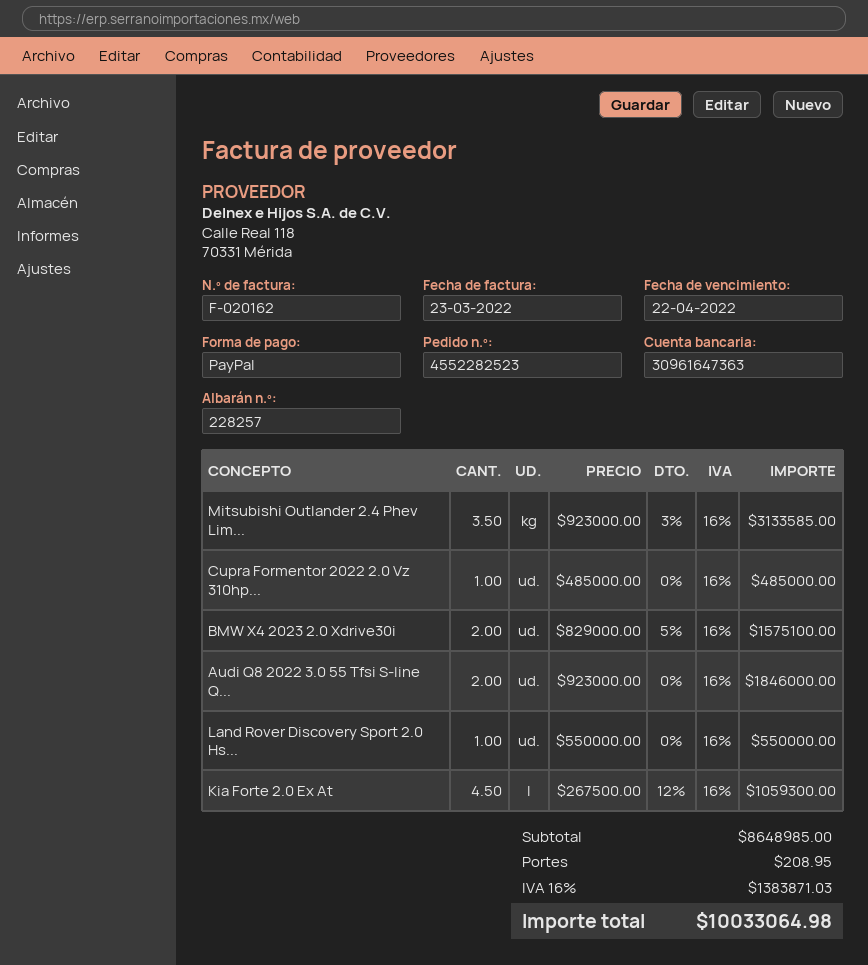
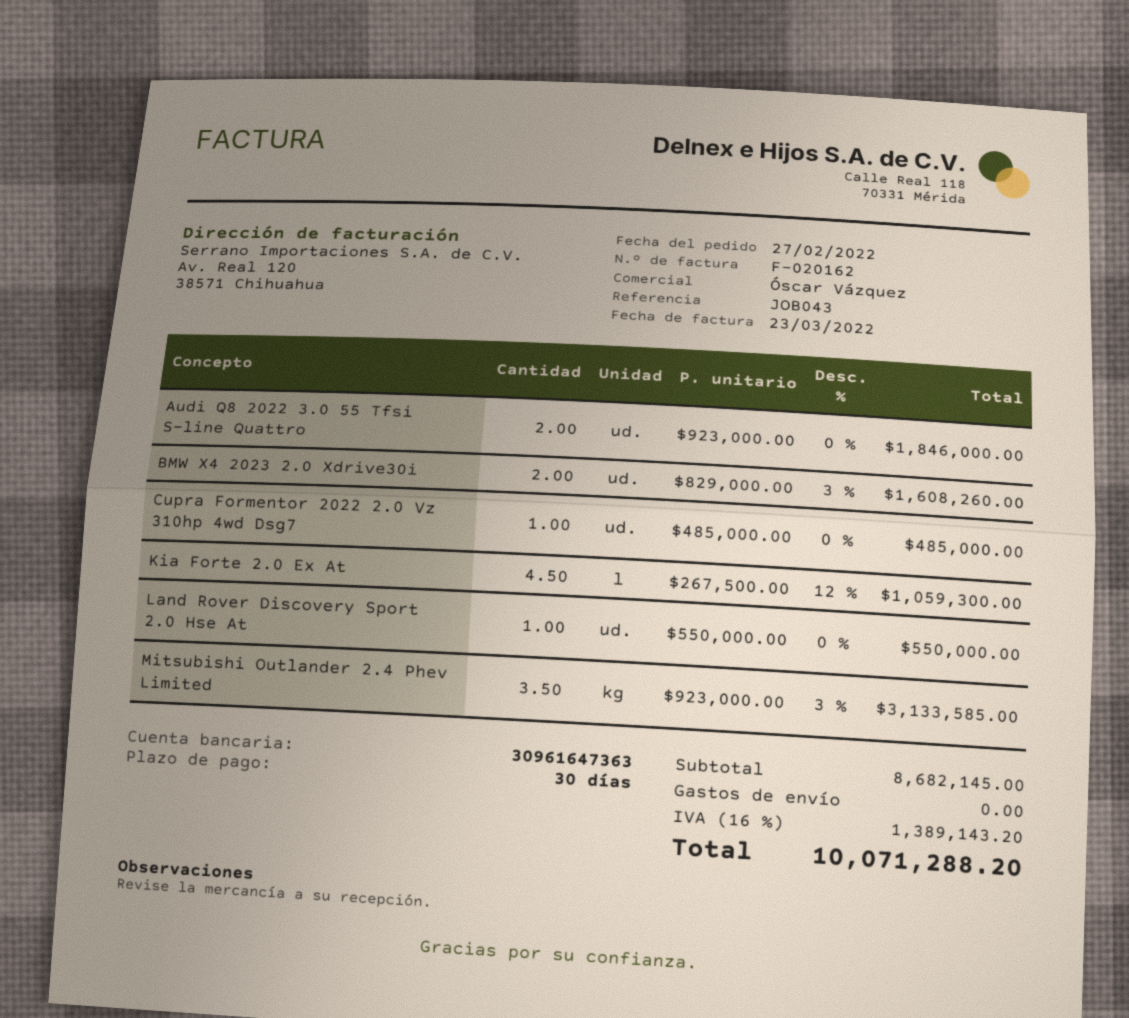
BMW X4 2023 2.0 Xdrive30i: 2 x 829000.00 - 5% = 1575100.00 -> 2 x 829000.00 - 3% = 1608260.00
subtotal: 8648985.00 -> 8682145.00
shipping: 208.95 -> 0.00
tax: 16% = 1383871.03 -> 16% = 1389143.20
total: 10033064.98 -> 10071288.20

